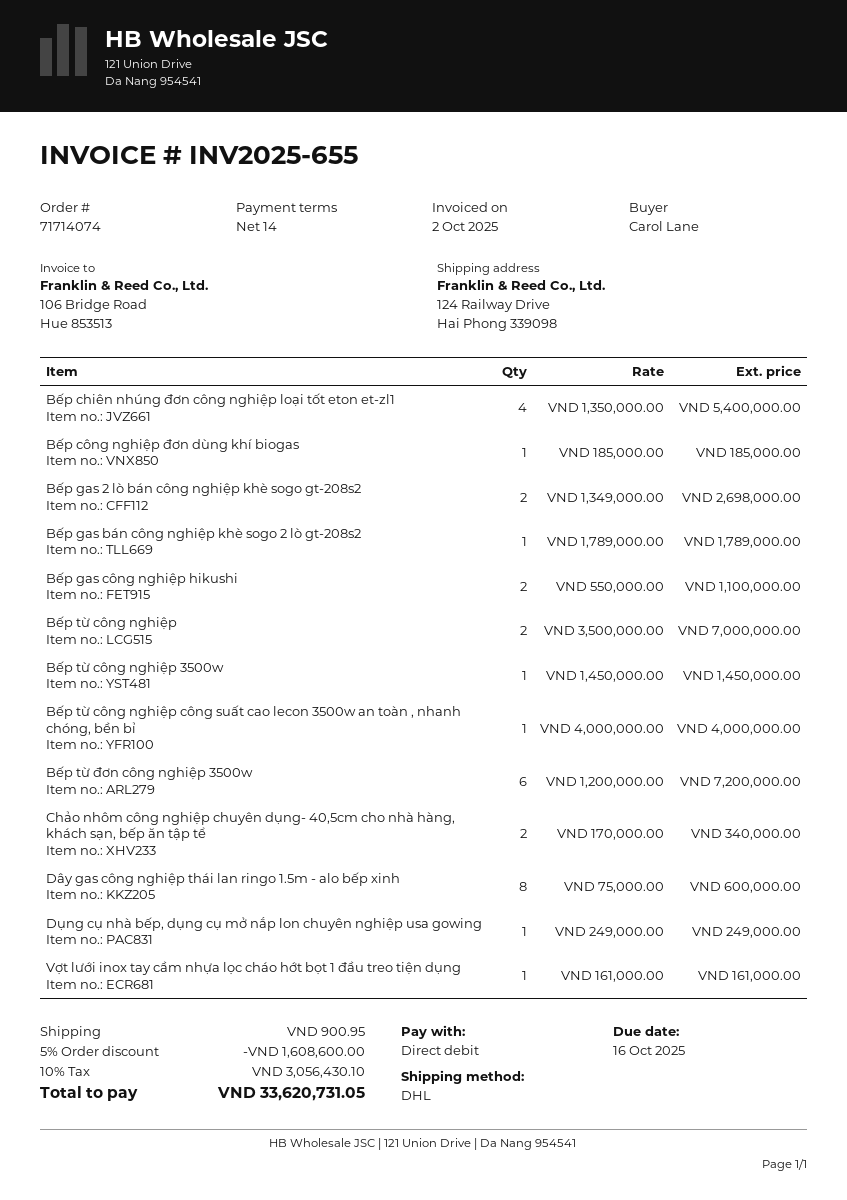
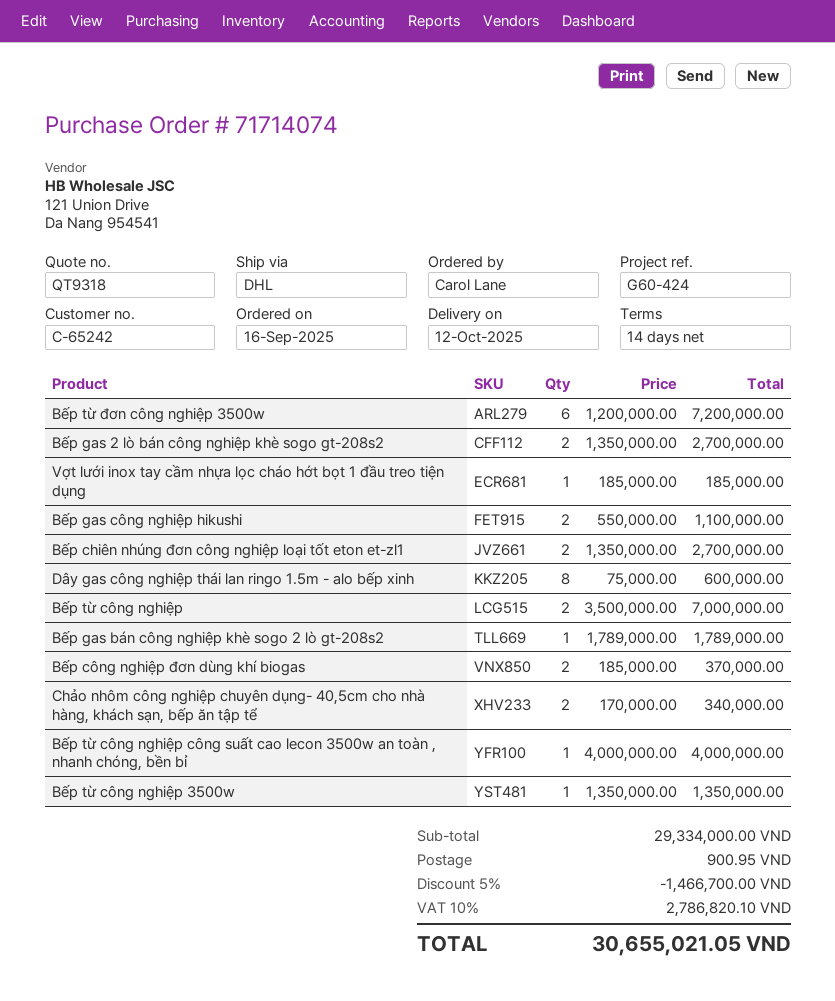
Bếp chiên nhúng đơn công nghiệp loại tốt eton et-zl1: 4 x 1350000.00 = 5400000.00 -> 2 x 1350000.00 = 2700000.00
Bếp công nghiệp đơn dùng khí biogas: 1 x 185000.00 = 185000.00 -> 2 x 185000.00 = 370000.00
Bếp gas 2 lò bán công nghiệp khè sogo gt-208s2: 2 x 1349000.00 = 2698000.00 -> 2 x 1350000.00 = 2700000.00
Bếp từ công nghiệp 3500w: 1 x 1450000.00 = 1450000.00 -> 1 x 1350000.00 = 1350000.00
Dụng cụ nhà bếp, dụng cụ mở nắp lon chuyên nghiệp usa gowing: 1 x 249000.00 = 249000.00 -> none
Vợt lưới inox tay cầm nhựa lọc cháo hớt bọt 1 đầu treo tiện dụng: 1 x 161000.00 = 161000.00 -> 1 x 185000.00 = 185000.00
discount: 5% = 1608600.00 -> 5% = 1466700.00
tax: 10% = 3056430.10 -> 10% = 2786820.10
total: 33620731.05 -> 30655021.05

